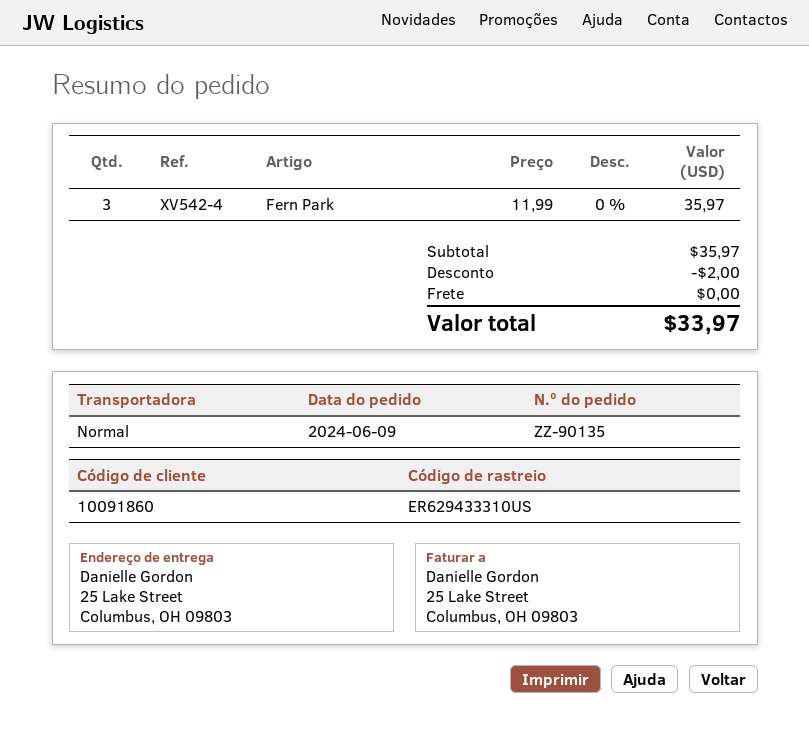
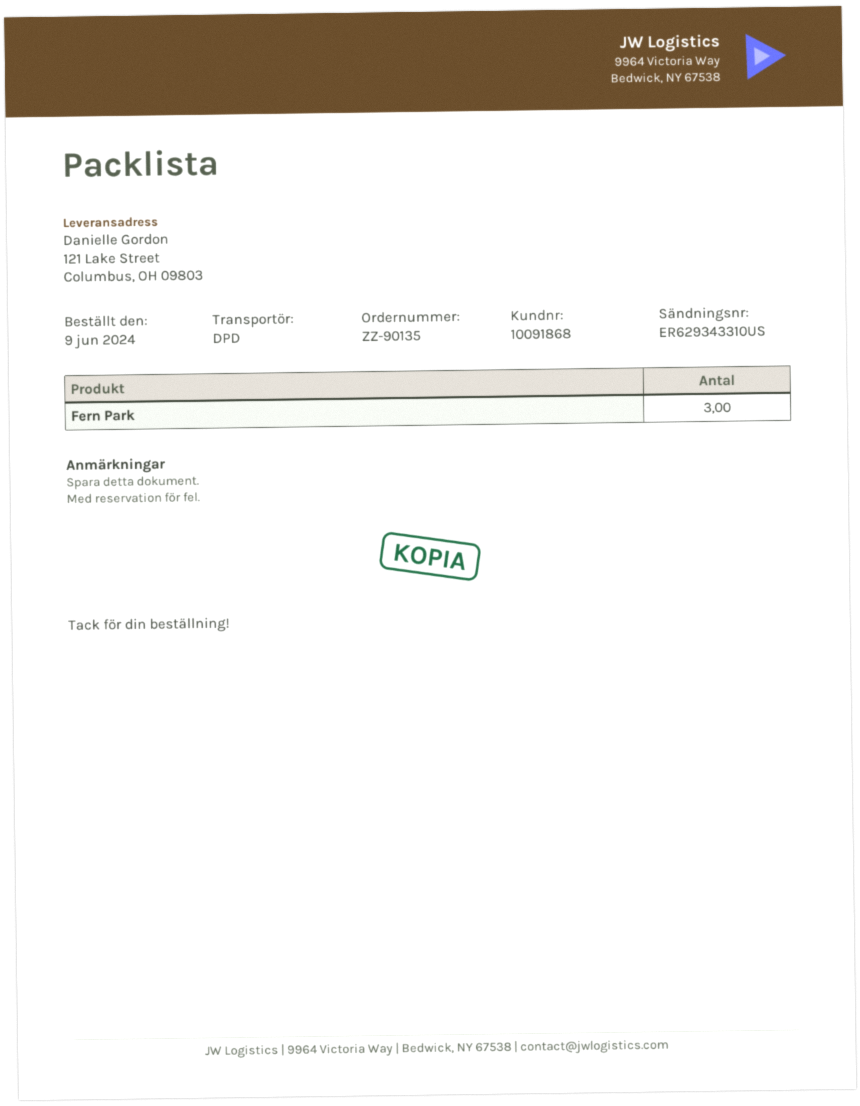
customer number: 10091860 -> 10091868
shipping method: standard -> DPD
tracking number: ER629433310US -> ER629343310US
ship to: 25 Lake Street, Columbus, OH 09803 -> 121 Lake Street, Columbus, OH 09803

